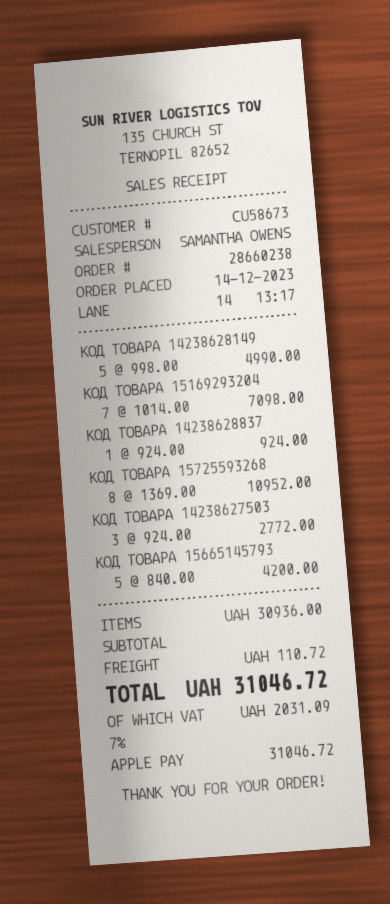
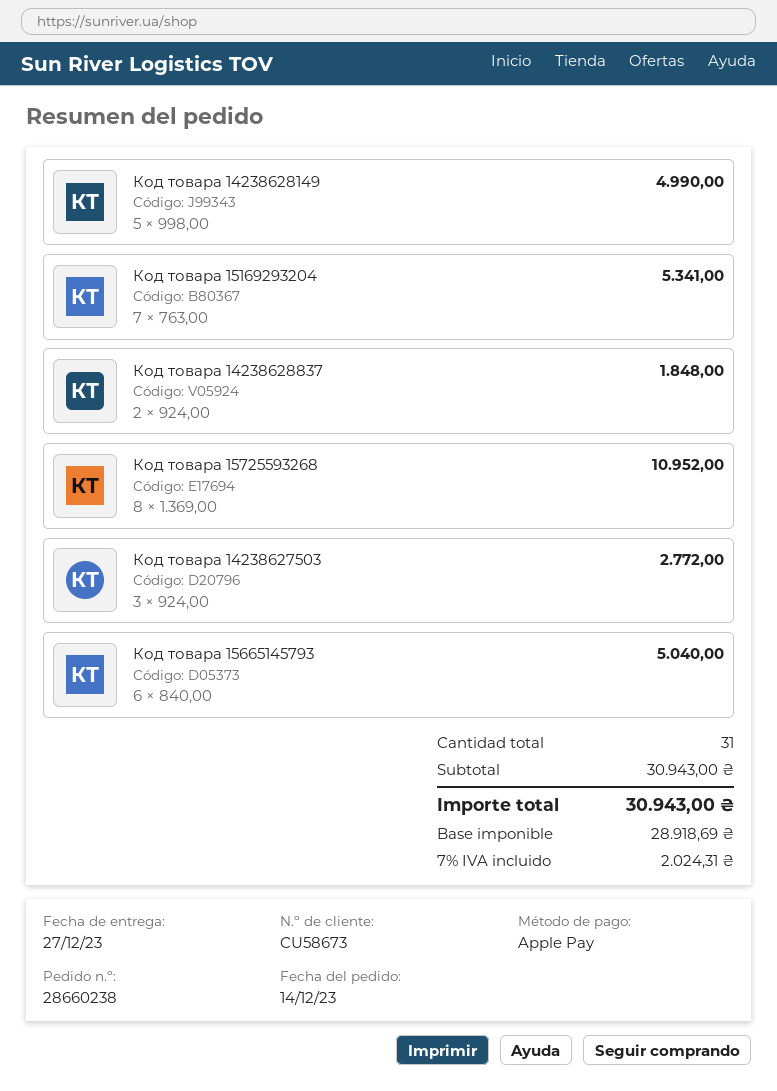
КОД ТОВАРА 15169293204: 7 x 1014.00 = 7098.00 -> 7 x 763.00 = 5341.00
КОД ТОВАРА 14238628837: 1 x 924.00 = 924.00 -> 2 x 924.00 = 1848.00
КОД ТОВАРА 15665145793: 5 x 840.00 = 4200.00 -> 6 x 840.00 = 5040.00
subtotal: 30936.00 -> 30943.00
shipping: 110.72 -> none
tax: 7% = 2031.09 -> 7% = 2024.31
total: 31046.72 -> 30943.00

